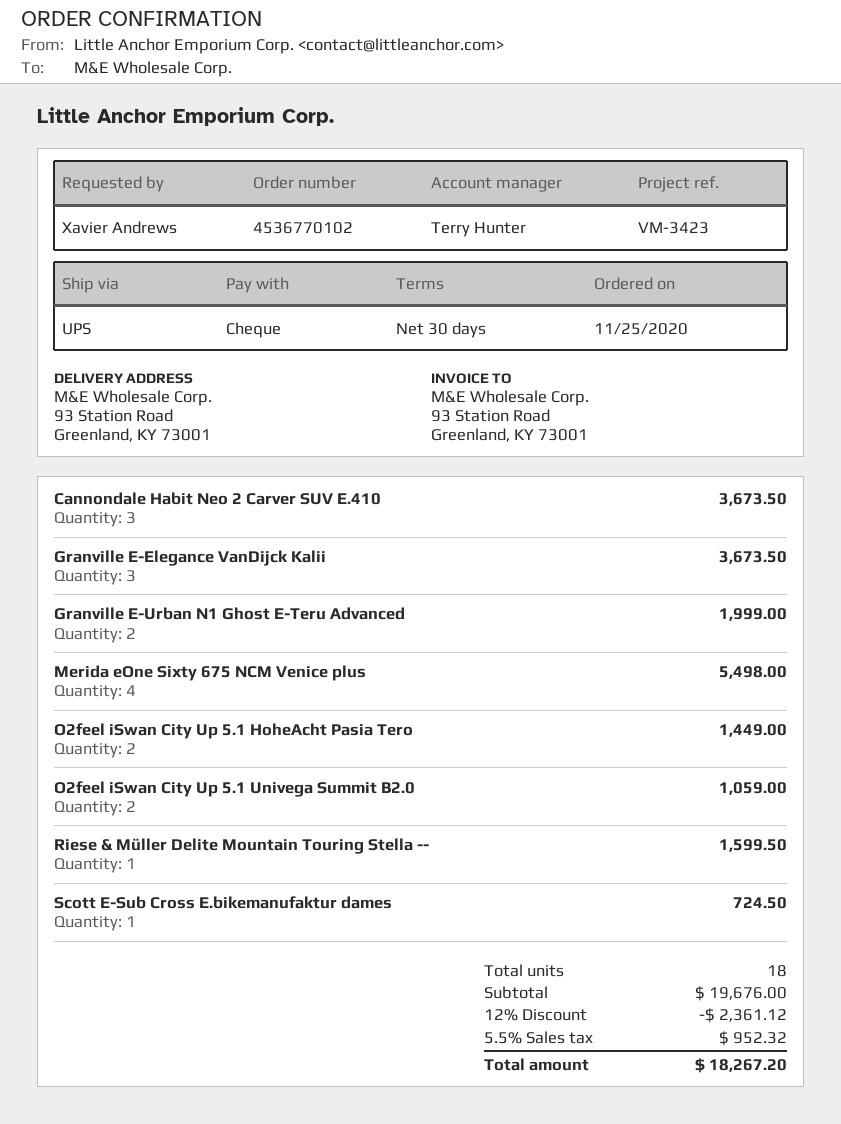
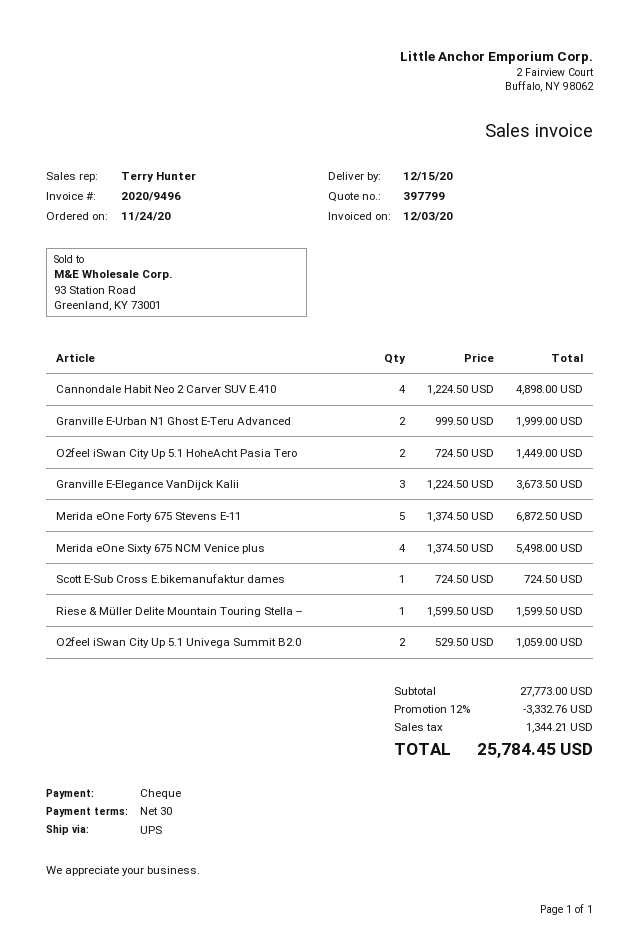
order date: 2020-11-25 -> 2020-11-24
Cannondale Habit Neo 2 Carver SUV E.410: 3 for 3673.50 -> 4 for 4898.00
Merida eOne Forty 675 Stevens E-11: none -> 5 for 6872.50
subtotal: 19676.00 -> 27773.00
discount: 12% = 2361.12 -> 12% = 3332.76
tax: 952.32 -> 1344.21
total: 18267.20 -> 25784.45

